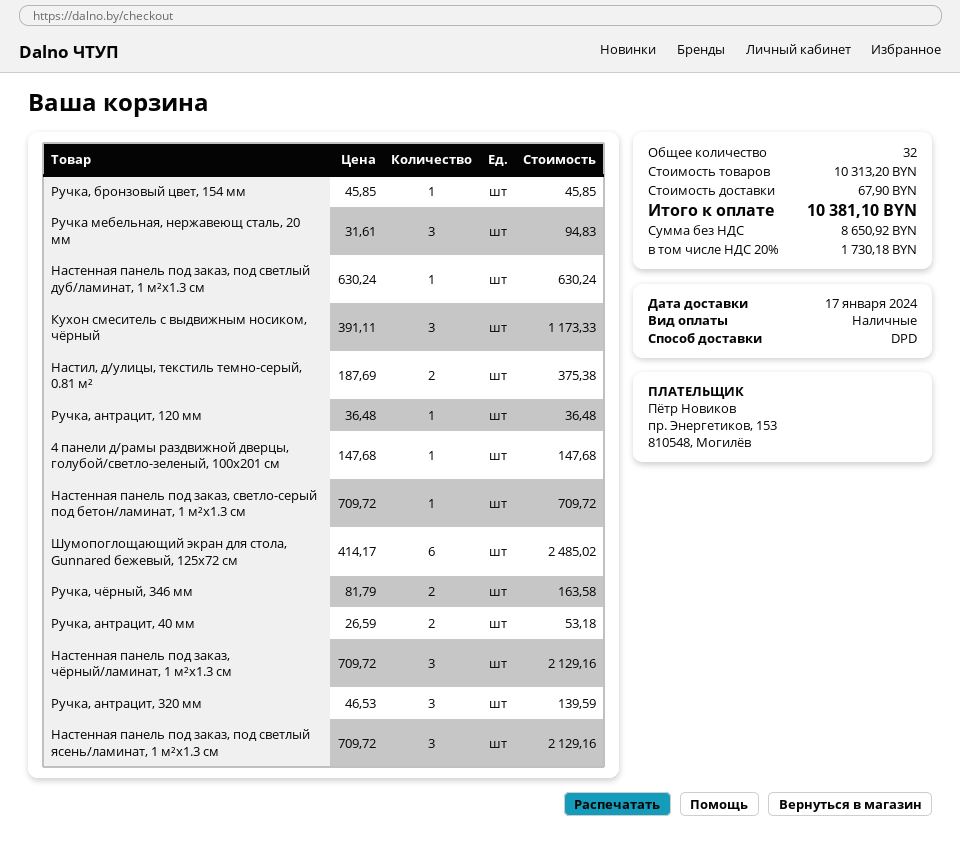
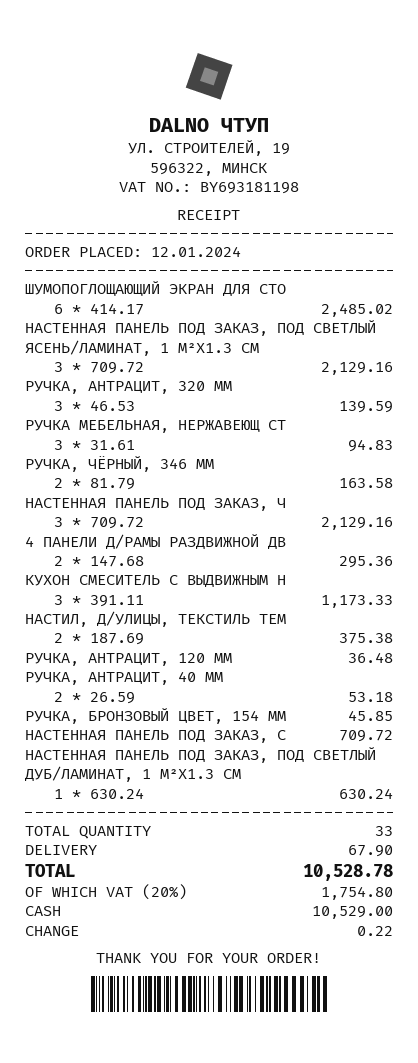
4 панели д/рамы раздвижной дверцы, голубой/светло-зеленый, 100x201 см: 1 x 147.68 = 147.68 -> 2 x 147.68 = 295.36
total quantity: 32 -> 33
tax: 20% = 1730.18 -> 20% = 1754.80
total: 10381.10 -> 10528.78

